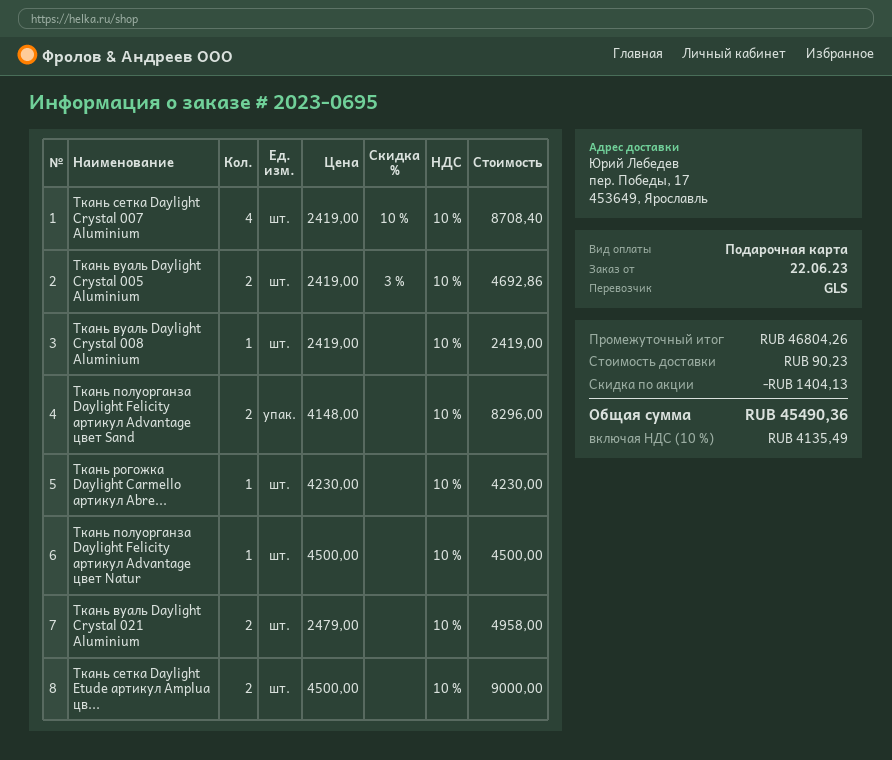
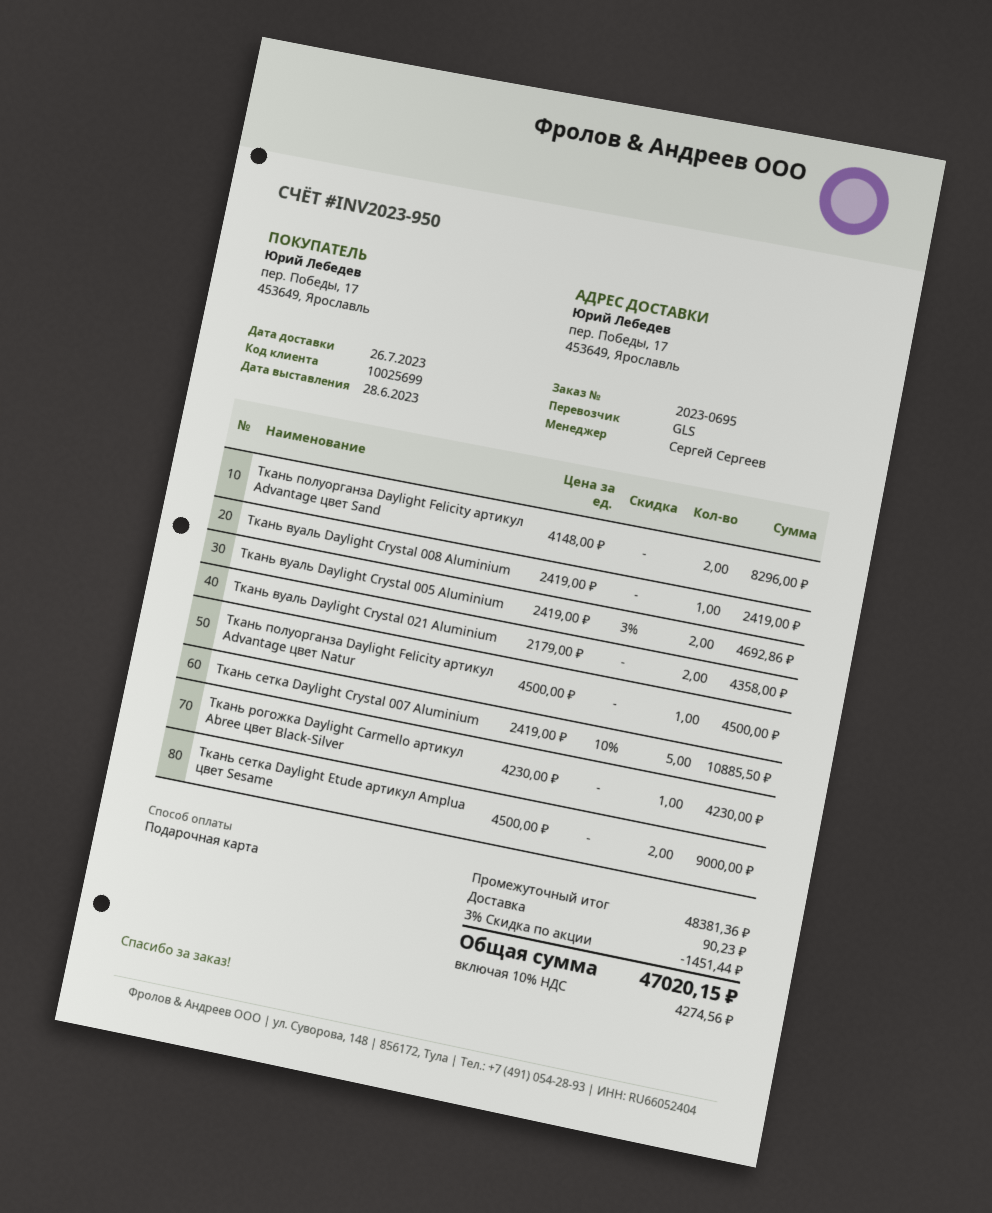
Ткань сетка Daylight Crystal 007 Aluminium: 4 x 2419.00 - 10% = 8708.40 -> 5 x 2419.00 - 10% = 10885.50
Ткань вуаль Daylight Crystal 021 Aluminium: 2 x 2479.00 = 4958.00 -> 2 x 2179.00 = 4358.00
subtotal: 46804.26 -> 48381.36
discount: 1404.13 -> 1451.44
tax: 10% = 4135.49 -> 10% = 4274.56
total: 45490.36 -> 47020.15

